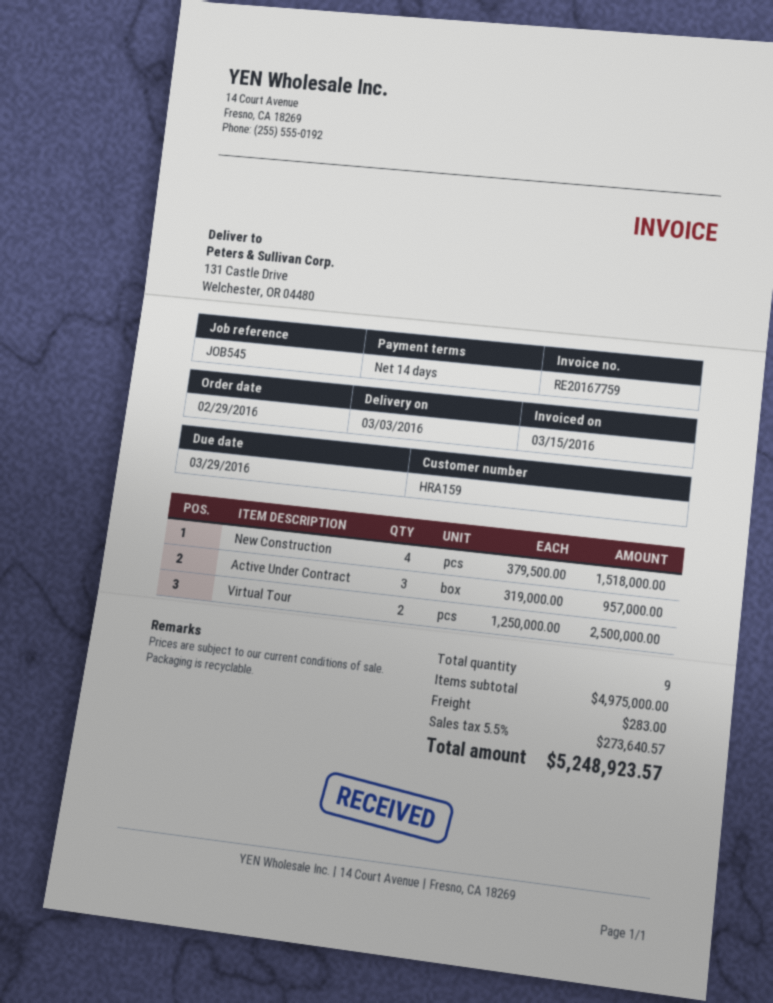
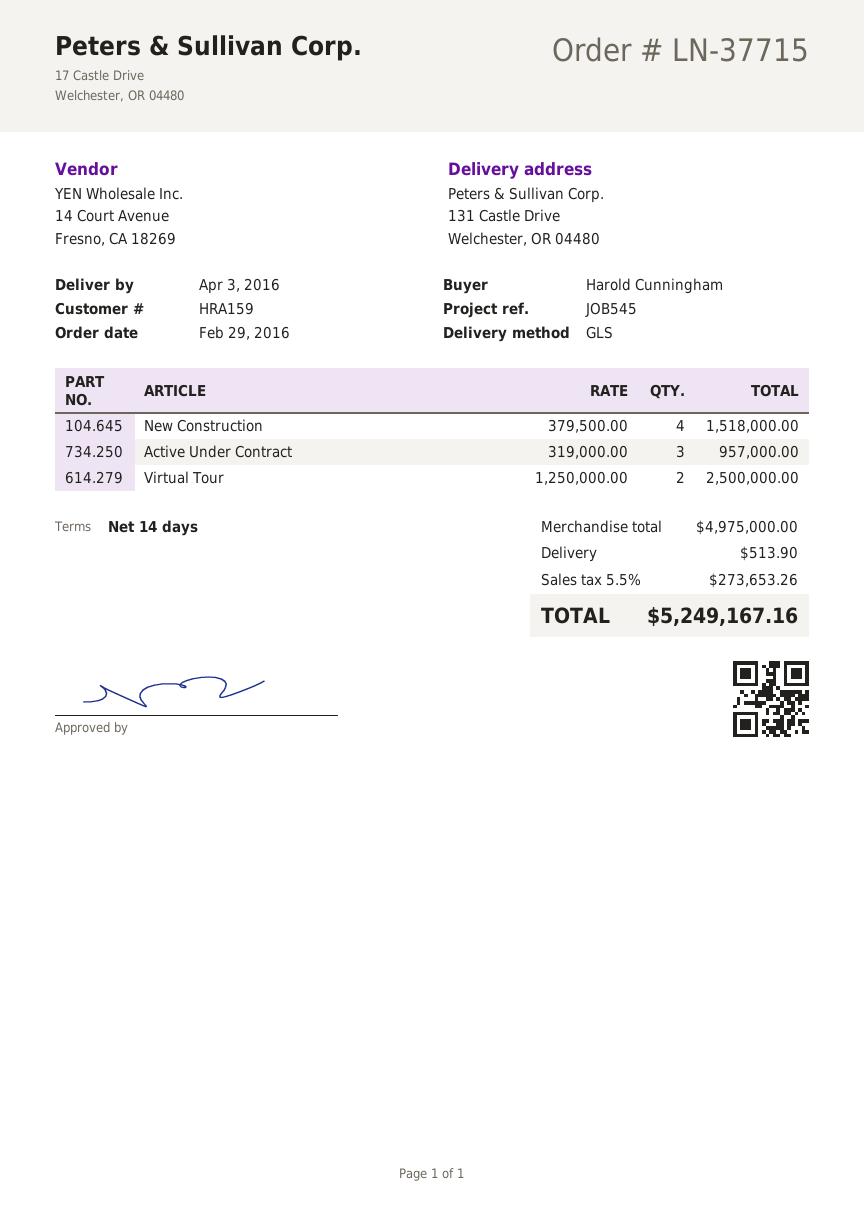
delivery date: 2016-03-03 -> 2016-04-03
shipping: 283.00 -> 513.90
tax: 5.5% = 273640.57 -> 5.5% = 273653.26
total: 5248923.57 -> 5249167.16

